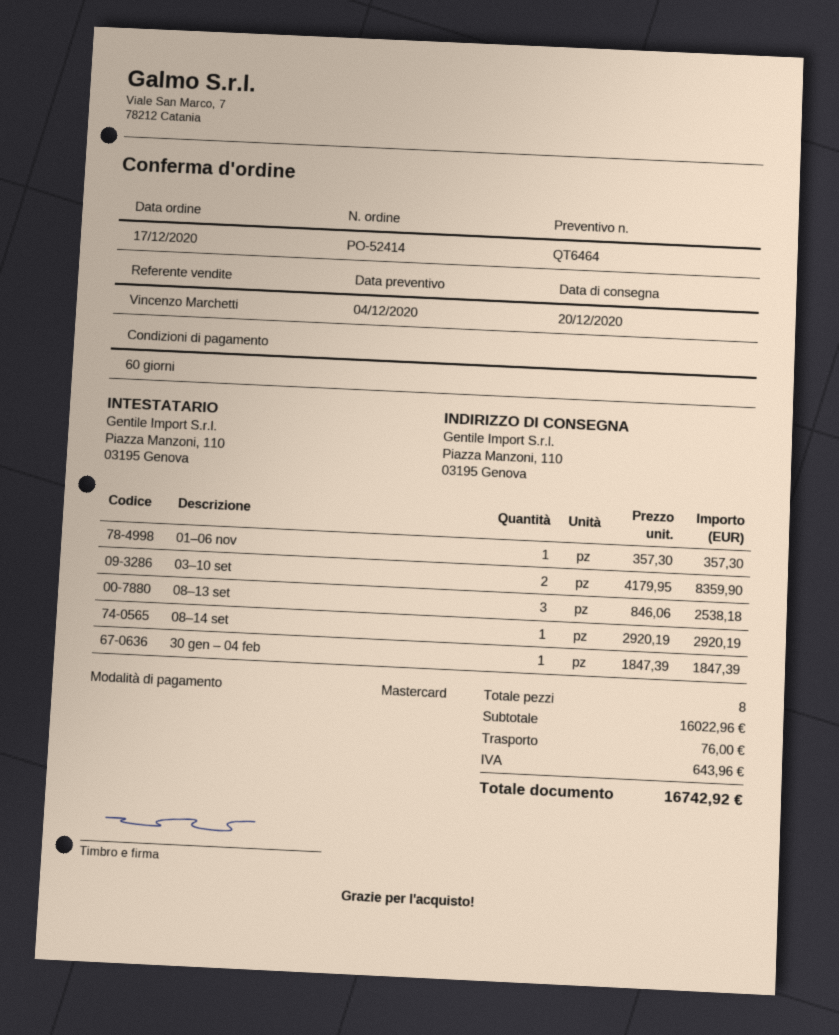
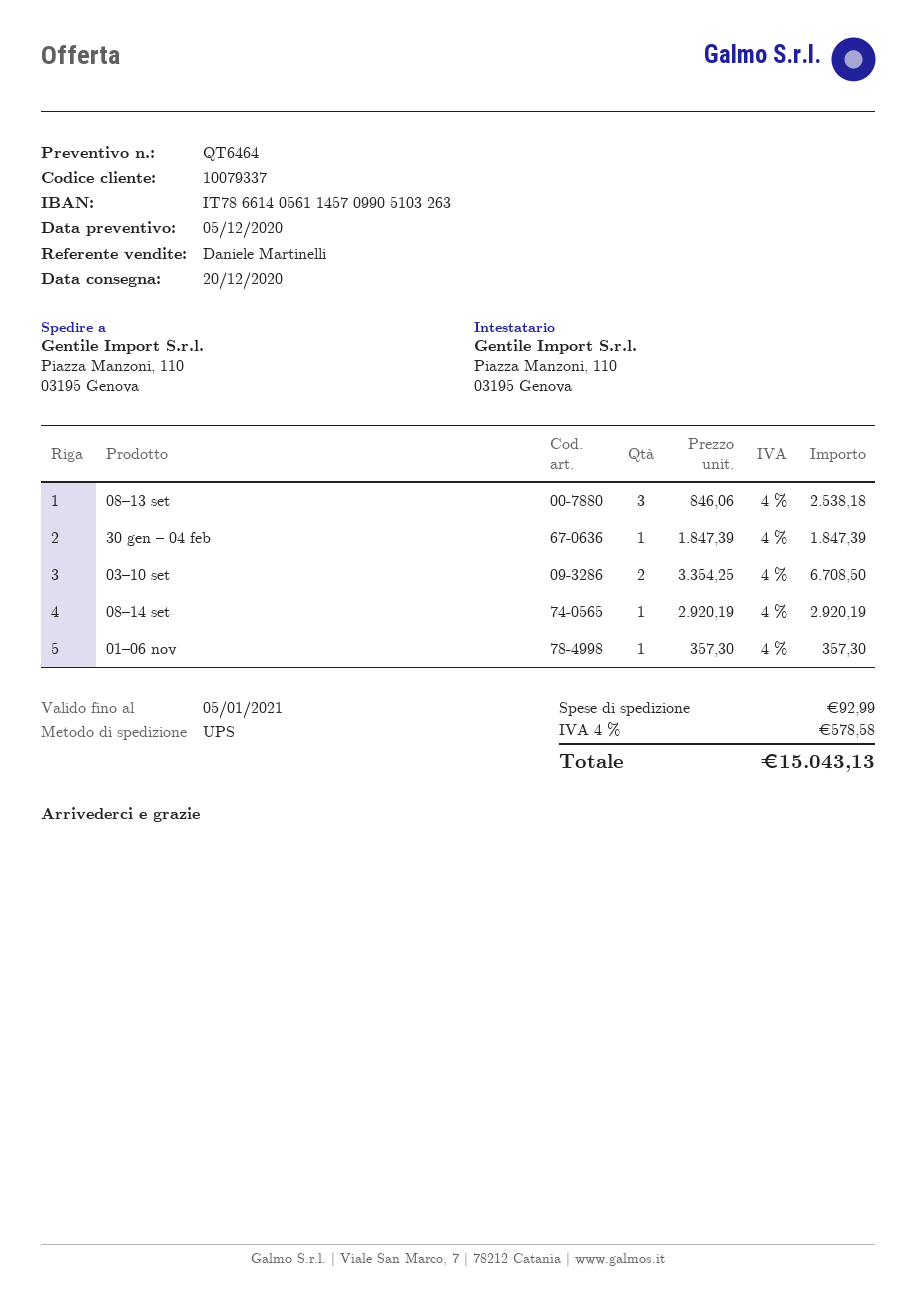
quote date: 2020-12-04 -> 2020-12-05
sales rep: Vincenzo Marchetti -> Daniele Martinelli
03–10 set: 2 x 4179.95 = 8359.90 -> 2 x 3354.25 = 6708.50
shipping: 76.00 -> 92.99
tax: 643.96 -> 578.58
total: 16742.92 -> 15043.13

